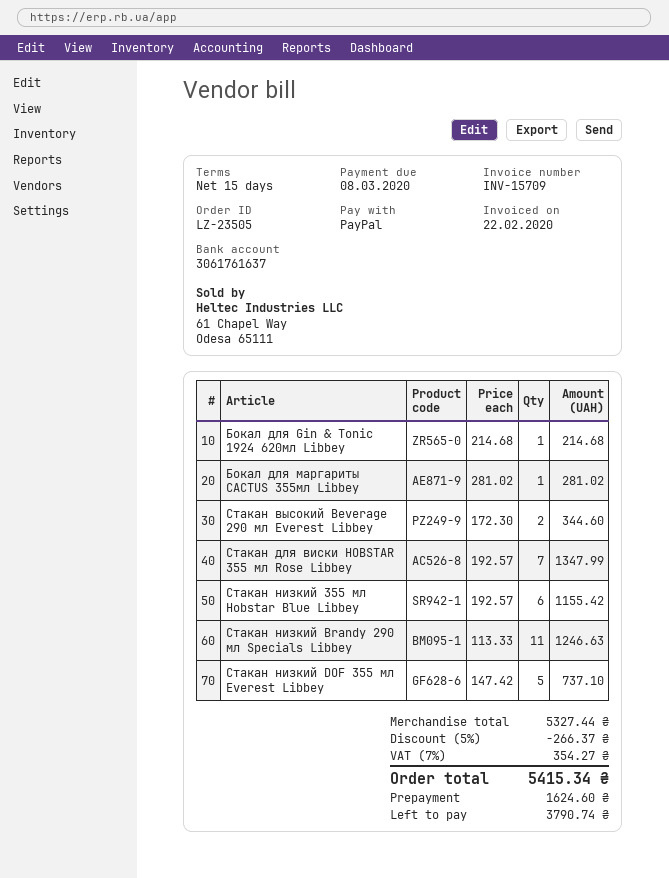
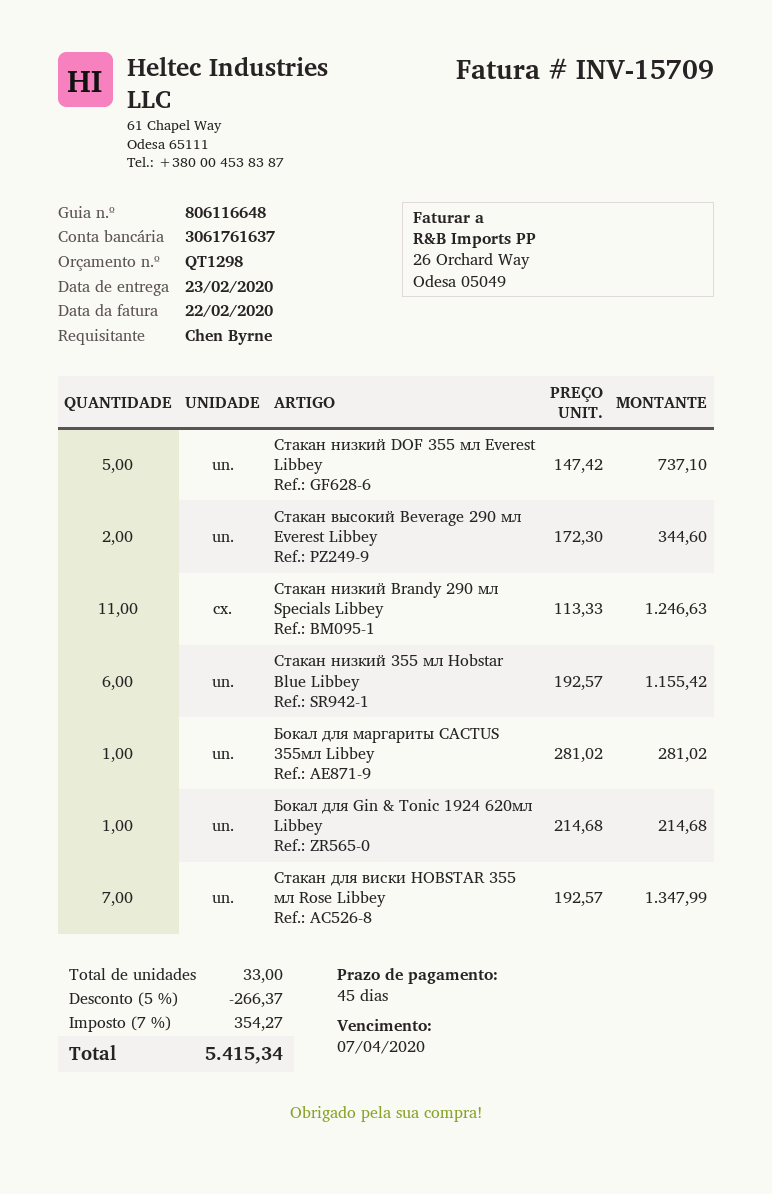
payment terms: 15 days -> 45 days
due date: 2020-03-08 -> 2020-04-07

